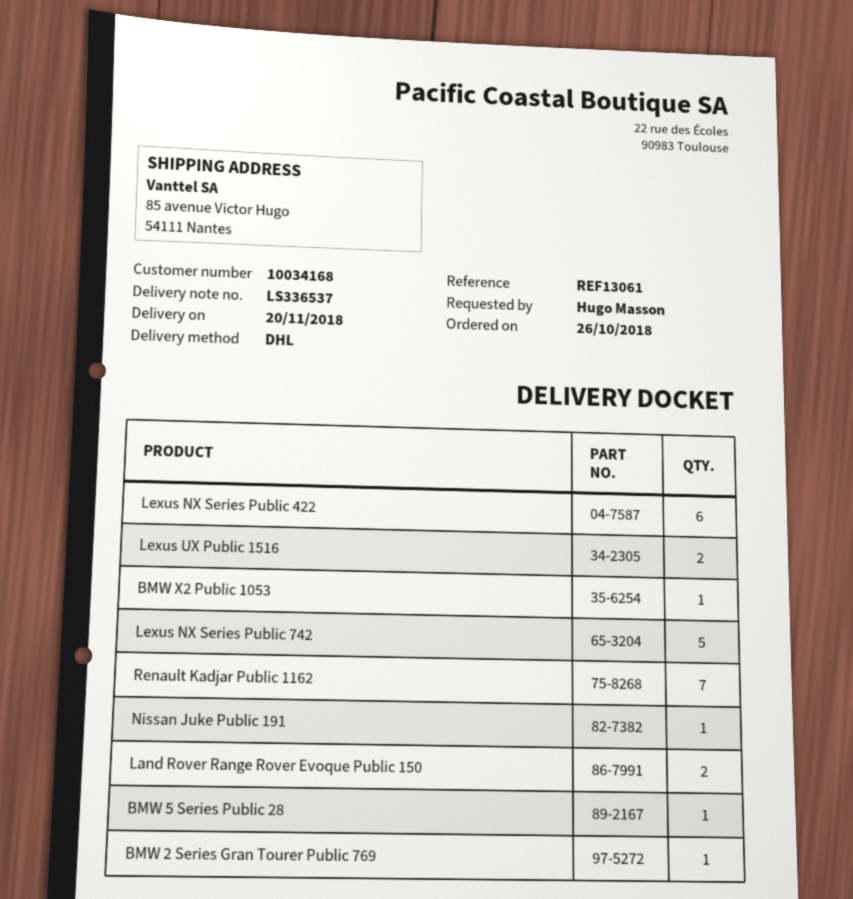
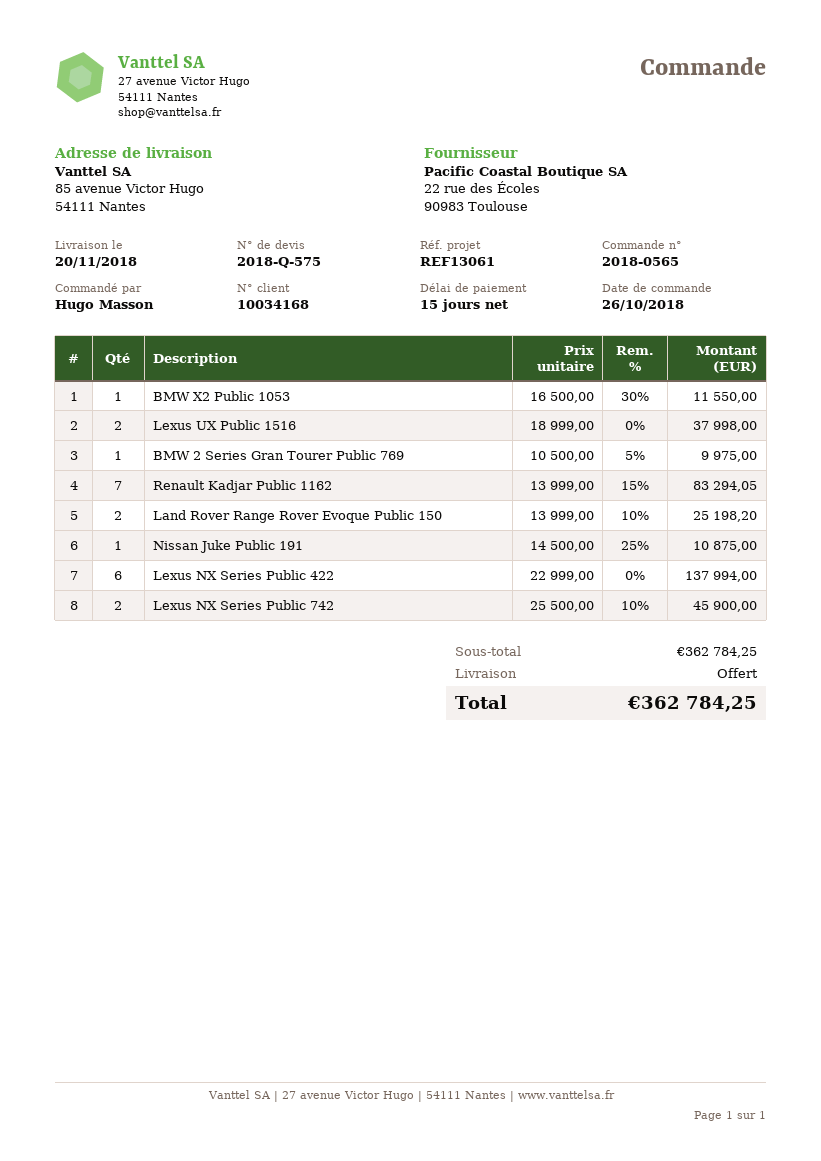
Lexus NX Series Public 742: 5 -> 2
BMW 5 Series Public 28: 1 -> none

